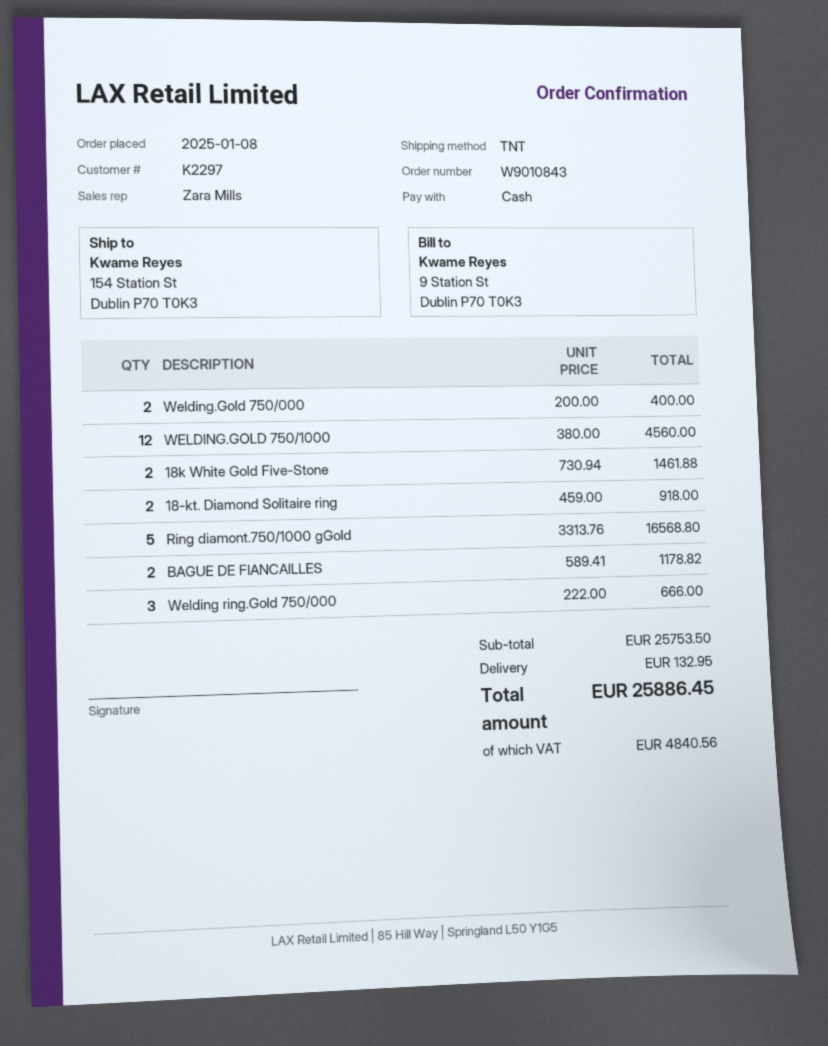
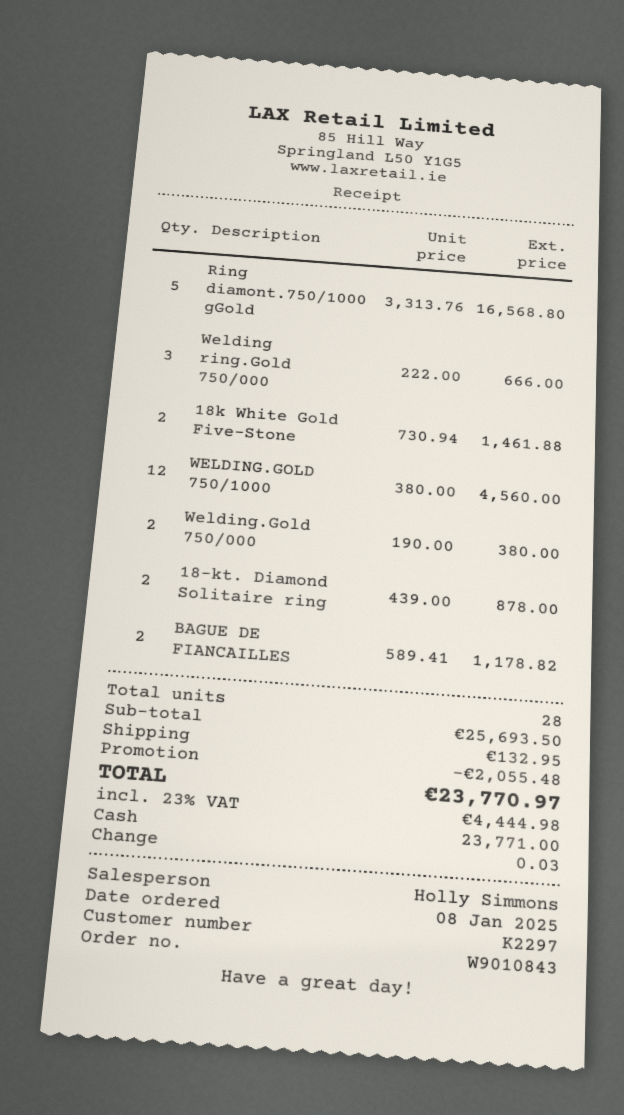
sales rep: Zara Mills -> Holly Simmons
Welding.Gold 750/000: 2 x 200.00 = 400.00 -> 2 x 190.00 = 380.00
18-kt. Diamond Solitaire ring: 2 x 459.00 = 918.00 -> 2 x 439.00 = 878.00
subtotal: 25753.50 -> 25693.50
discount: none -> 2055.48
tax: 4840.56 -> 4444.98
total: 25886.45 -> 23770.97

